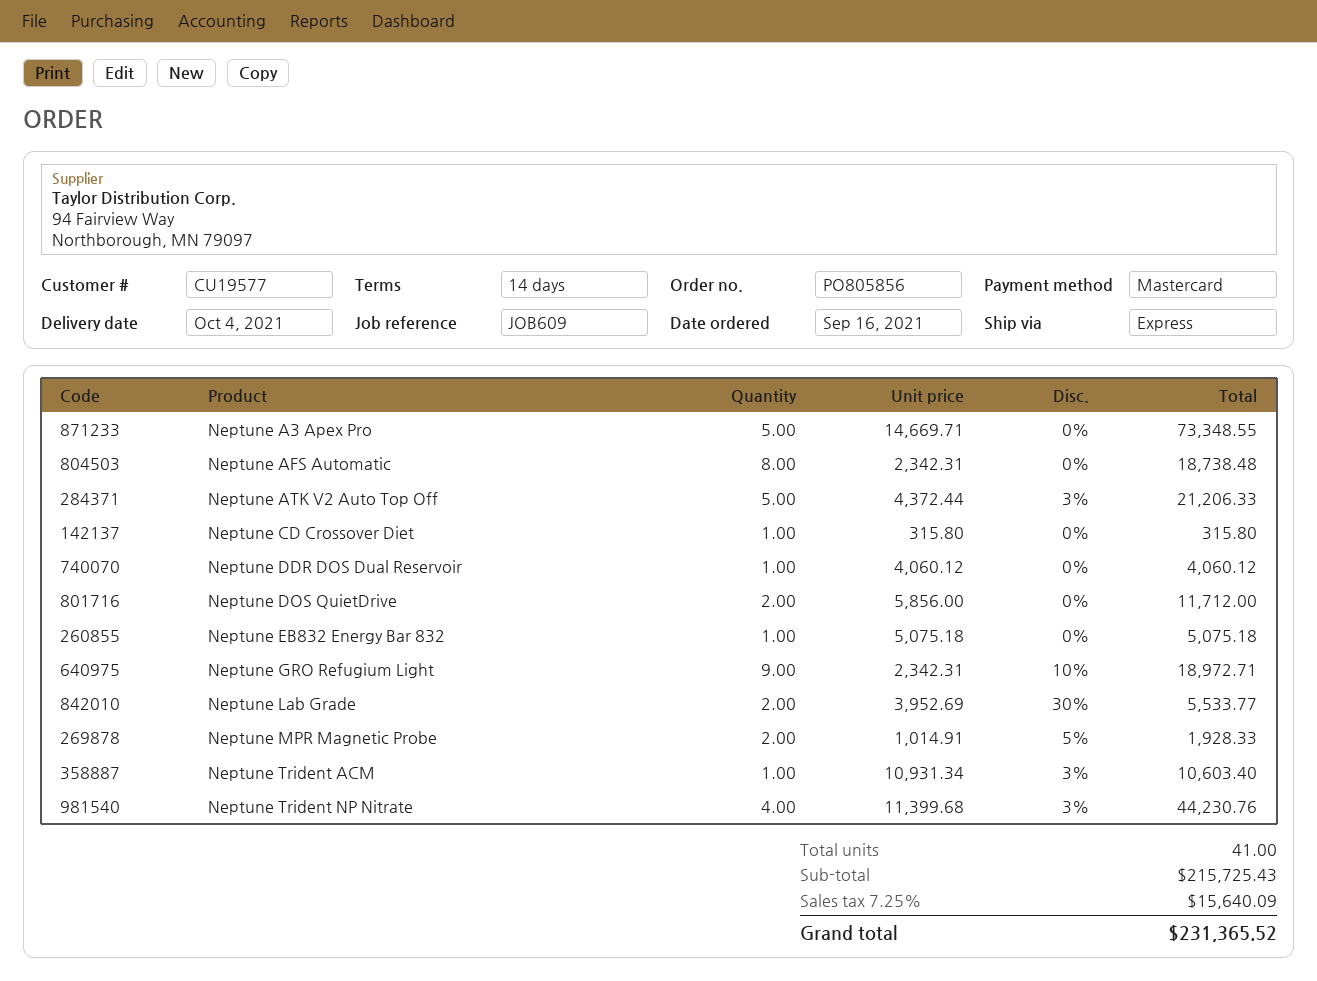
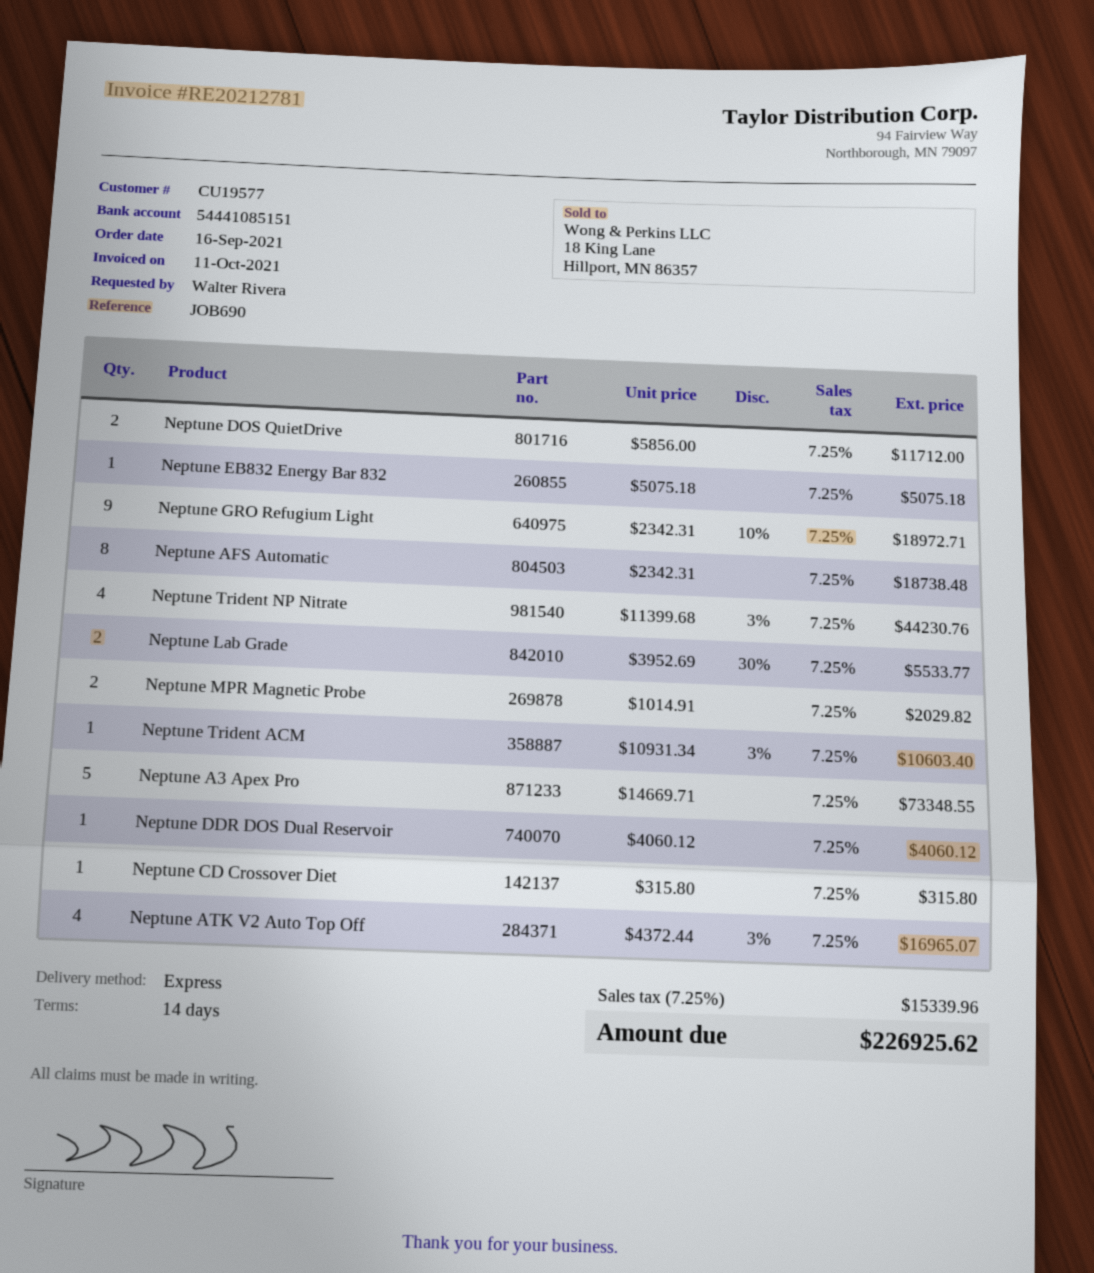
reference: JOB609 -> JOB690
Neptune ATK V2 Auto Top Off: 5 x 4372.44 - 3% = 21206.33 -> 4 x 4372.44 - 3% = 16965.07
Neptune MPR Magnetic Probe: 2 x 1014.91 - 5% = 1928.33 -> 2 x 1014.91 = 2029.82
tax: 7.25% = 15640.09 -> 7.25% = 15339.96
total: 231365.52 -> 226925.62

